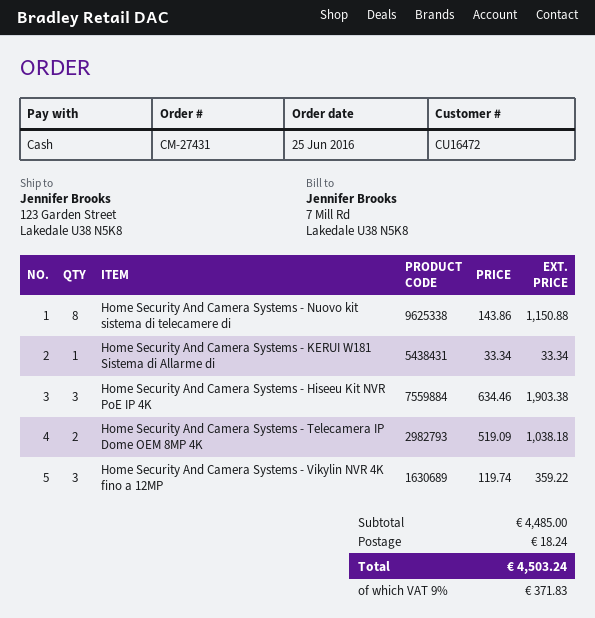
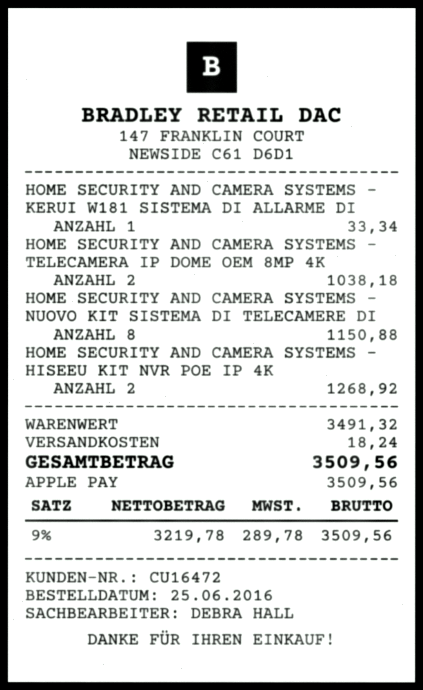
payment method: cash -> Apple Pay
Home Security And Camera Systems - Hiseeu Kit NVR PoE IP 4K: 3 for 1903.38 -> 2 for 1268.92
Home Security And Camera Systems - Vikylin NVR 4K fino a 12MP: 3 for 359.22 -> none
subtotal: 4485.00 -> 3491.32
tax: 9% = 371.83 -> 9% = 289.78
total: 4503.24 -> 3509.56

